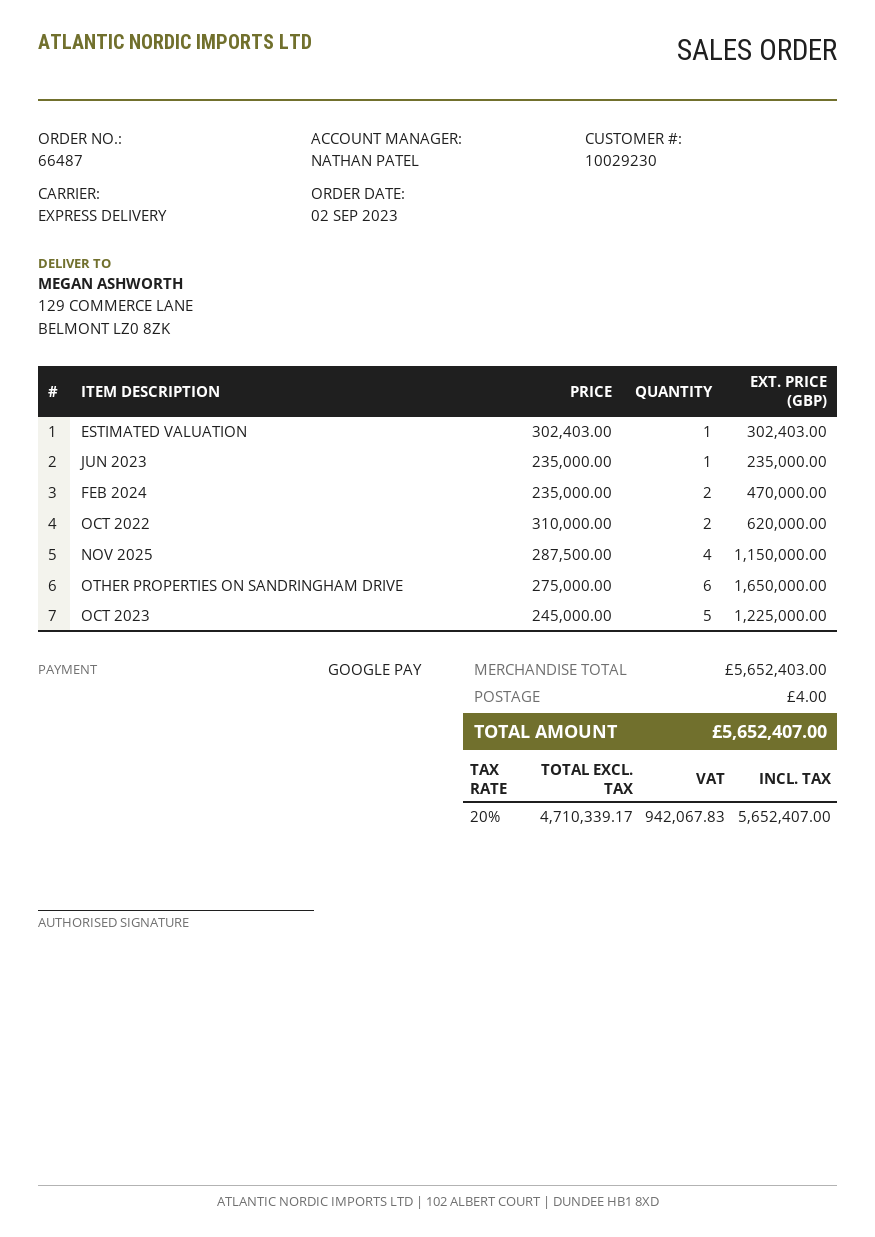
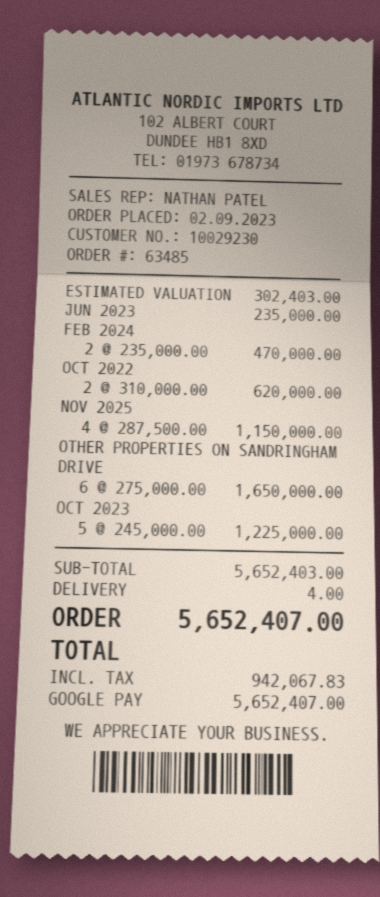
order number: 66487 -> 63485

